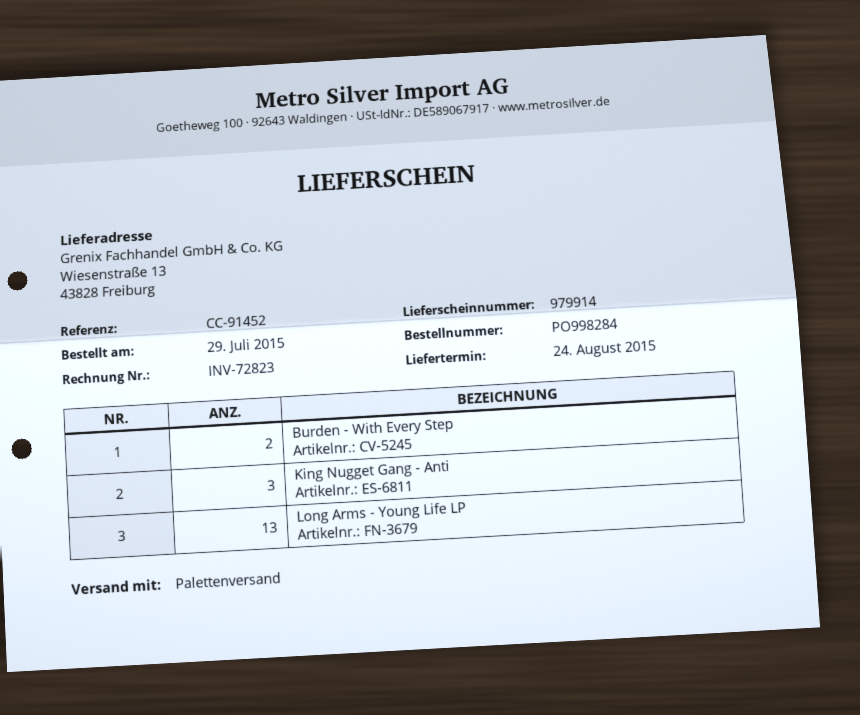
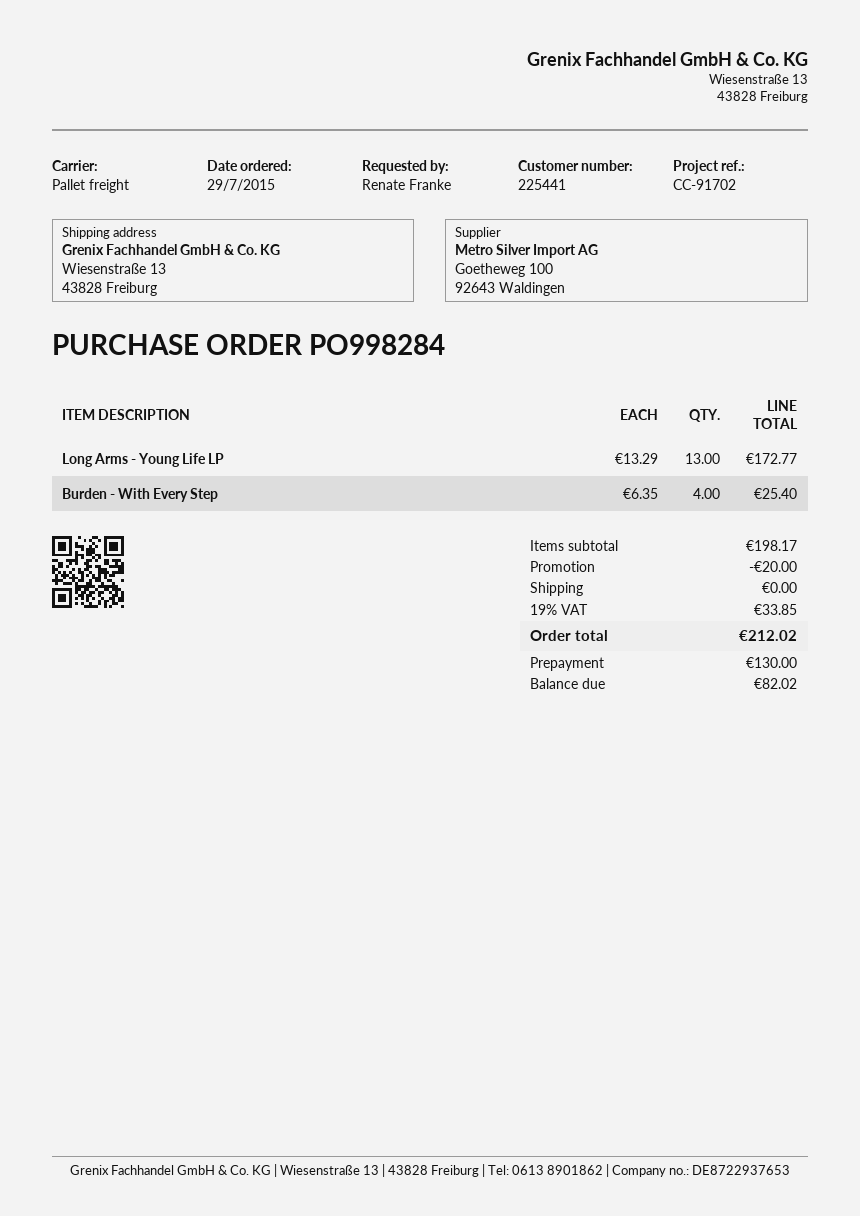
reference: CC-91452 -> CC-91702
Burden - With Every Step: 2 -> 4
King Nugget Gang - Anti: 3 -> none

